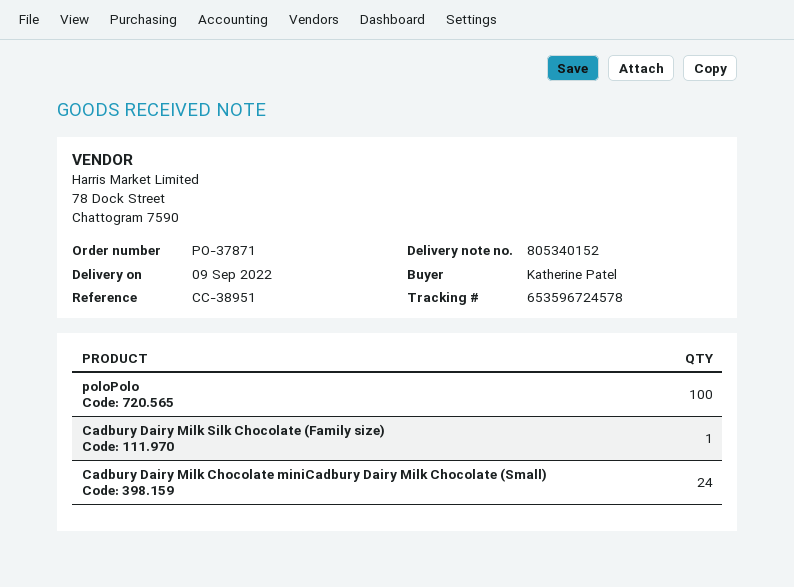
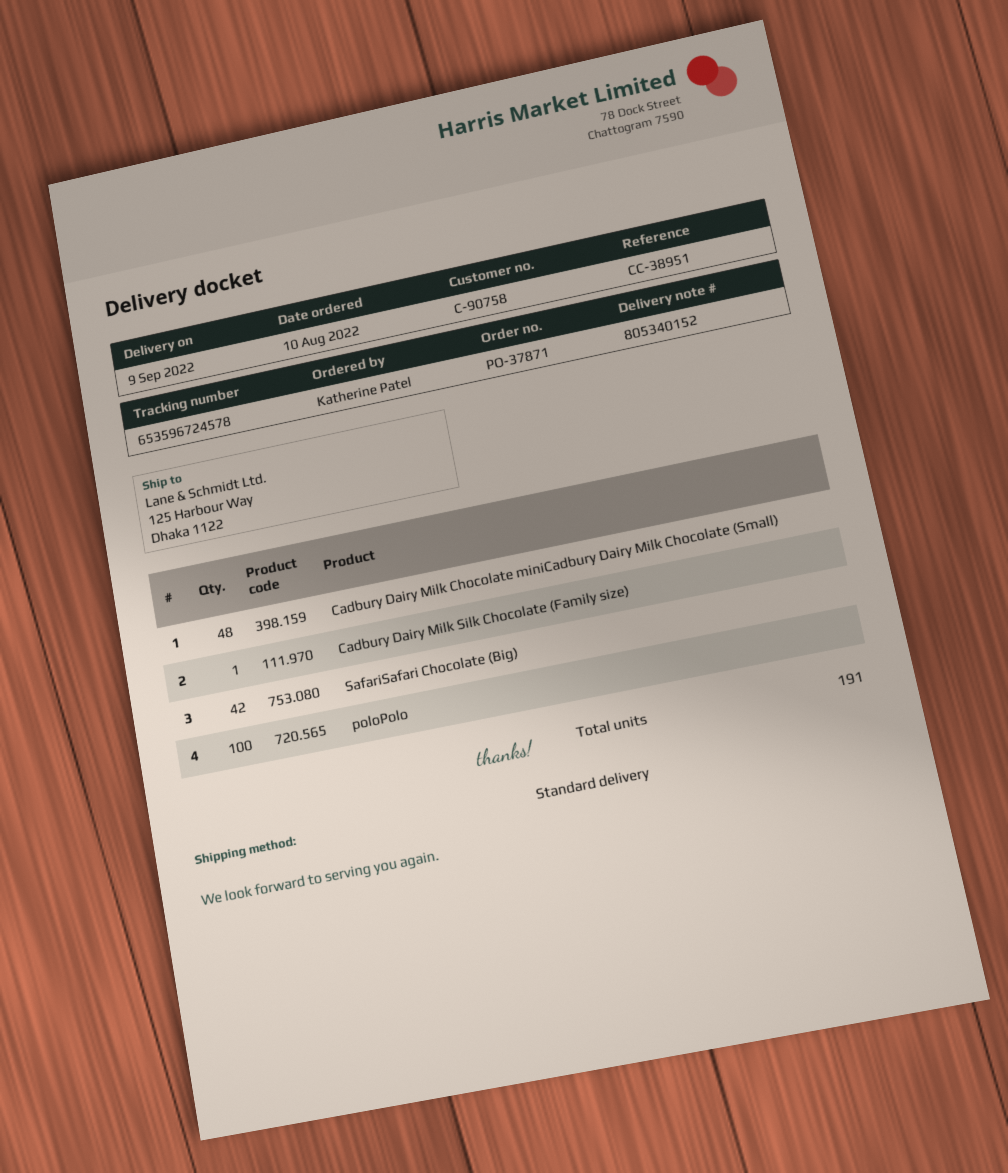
Cadbury Dairy Milk Chocolate miniCadbury Dairy Milk Chocolate (Small): 24 -> 48
SafariSafari Chocolate (Big): none -> 42

